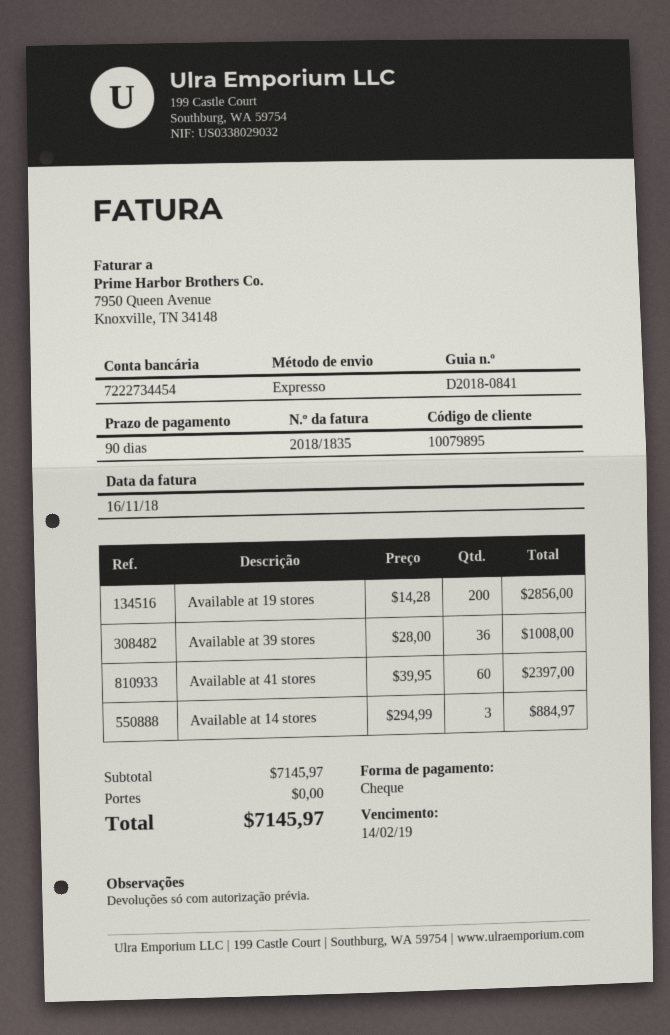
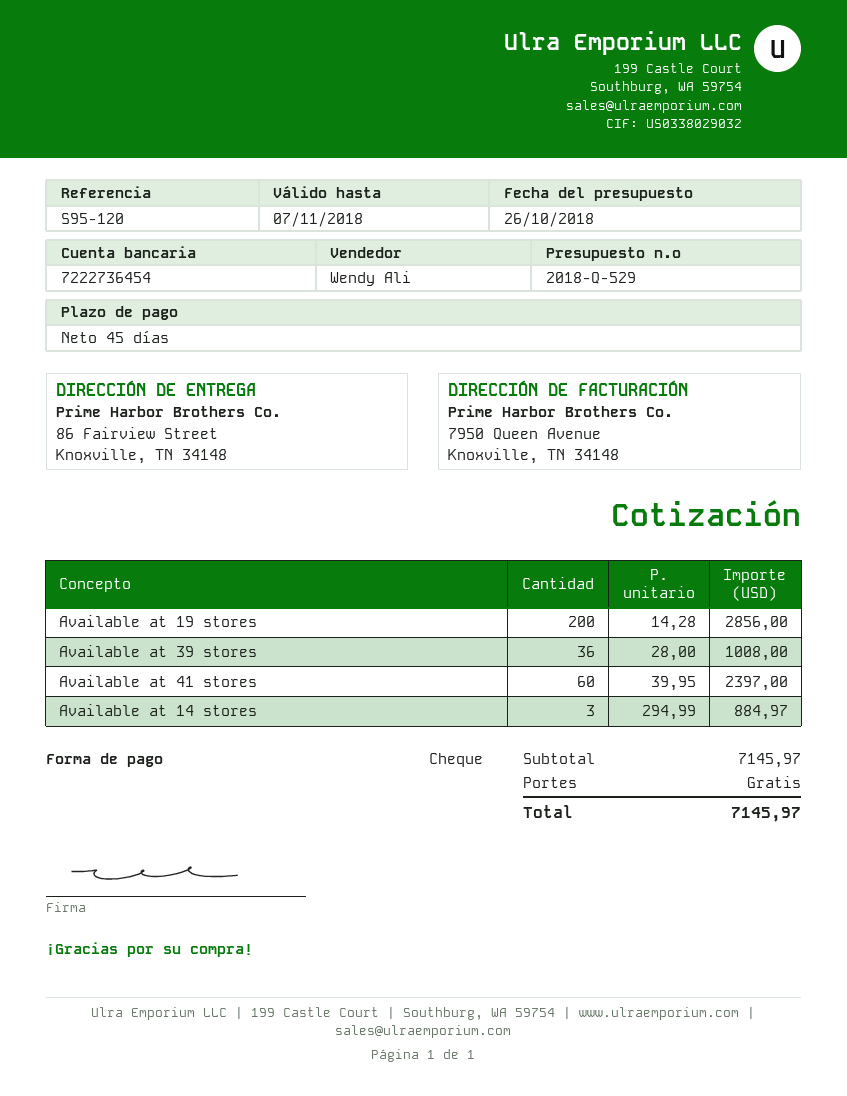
payment terms: 90 days -> 45 days
bank account: 7222734454 -> 7222736454

